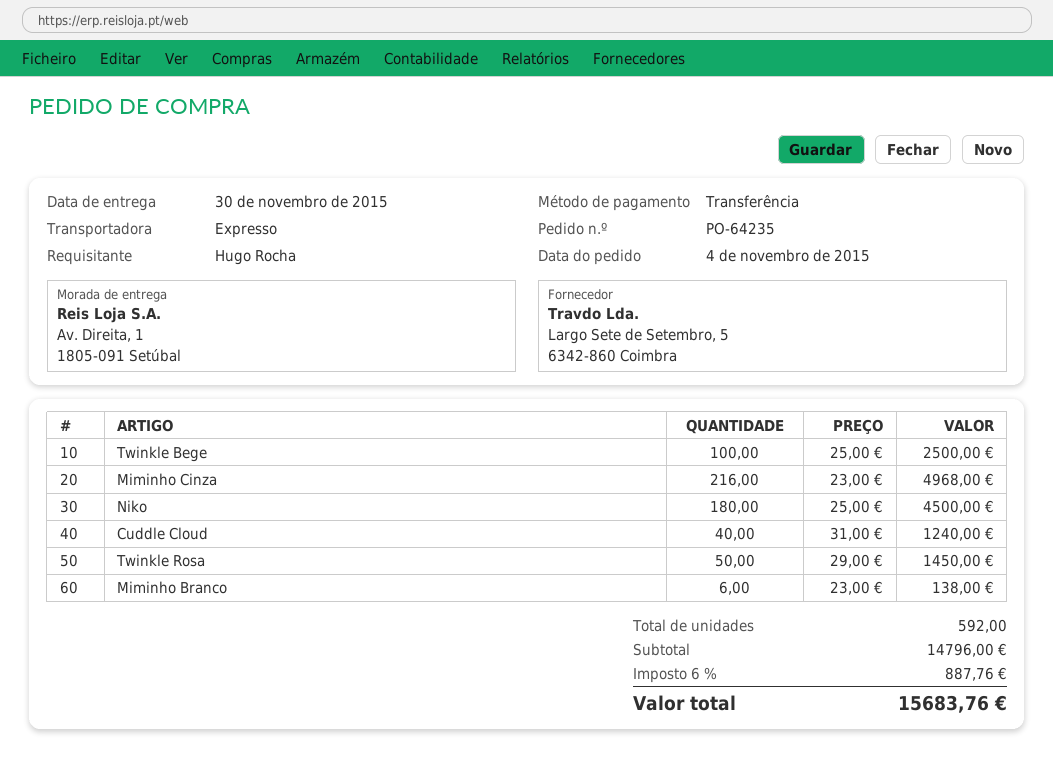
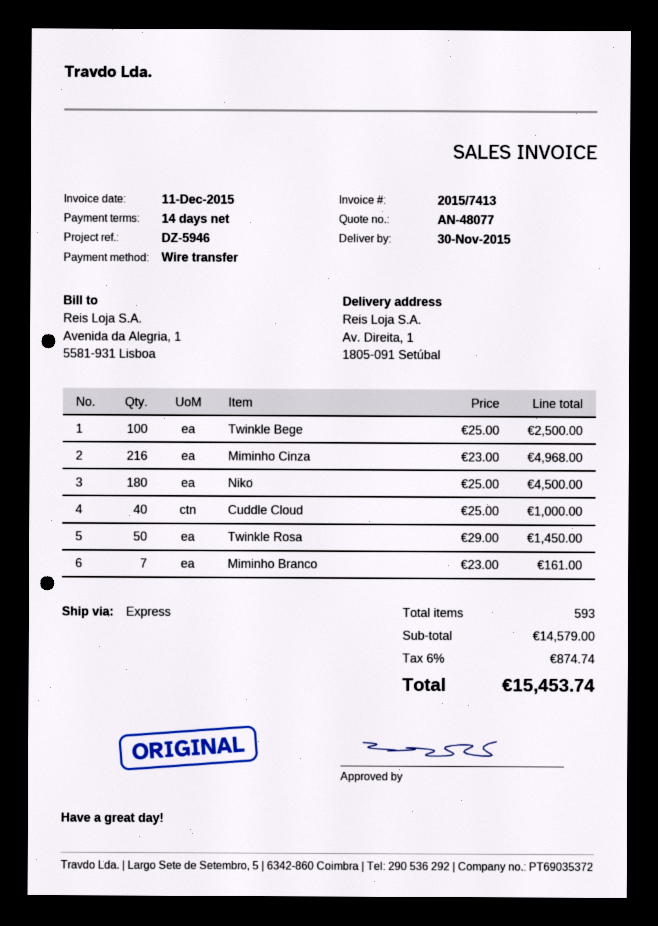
Cuddle Cloud: 40 x 31.00 = 1240.00 -> 40 x 25.00 = 1000.00
Miminho Branco: 6 x 23.00 = 138.00 -> 7 x 23.00 = 161.00
total quantity: 592 -> 593
subtotal: 14796.00 -> 14579.00
tax: 6% = 887.76 -> 6% = 874.74
total: 15683.76 -> 15453.74

